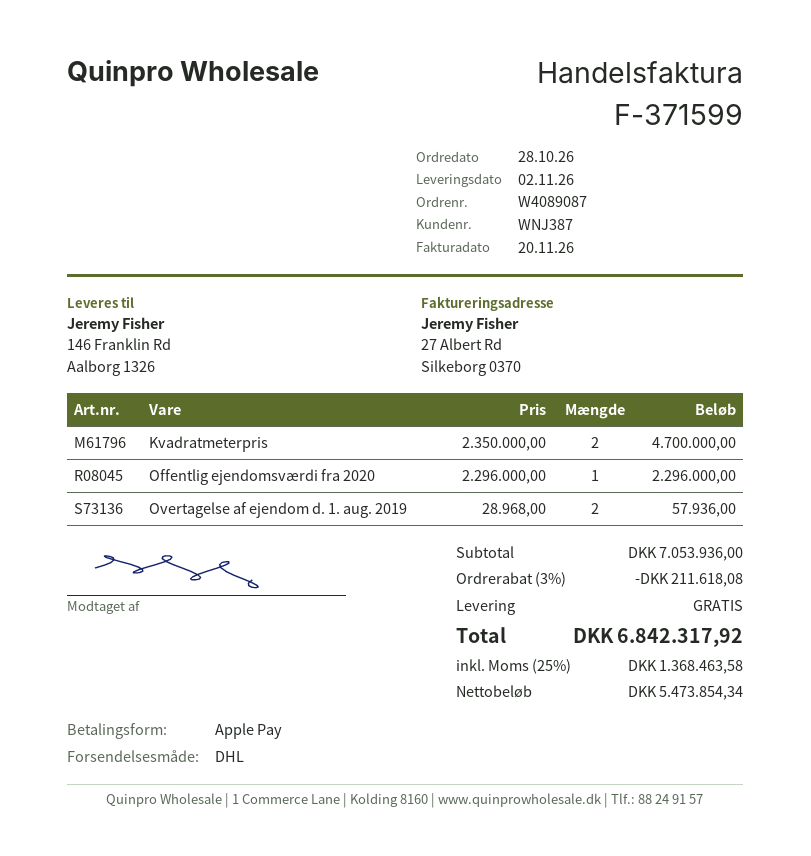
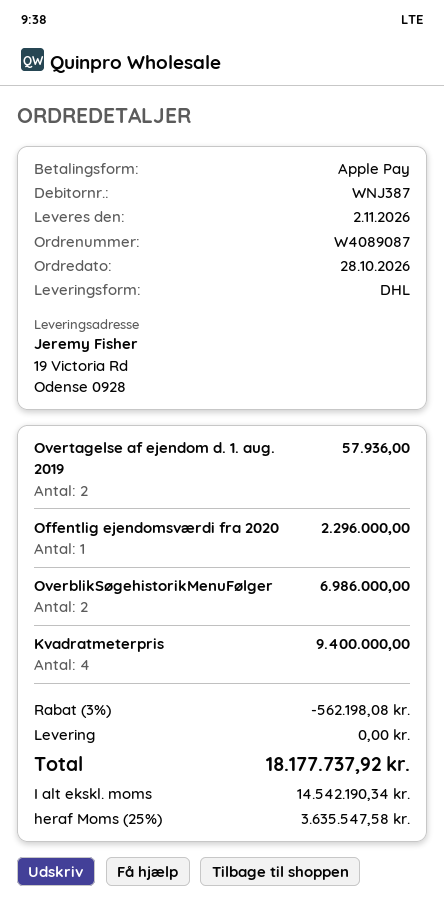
ship to: 146 Franklin Rd, Aalborg 1326 -> 19 Victoria Rd, Odense 0928
Kvadratmeterpris: 2 for 4700000.00 -> 4 for 9400000.00
OverblikSøgehistorikMenuFølger: none -> 2 for 6986000.00
discount: 3% = 211618.08 -> 3% = 562198.08
net: 5473854.34 -> 14542190.34
tax: 25% = 1368463.58 -> 25% = 3635547.58
total: 6842317.92 -> 18177737.92

